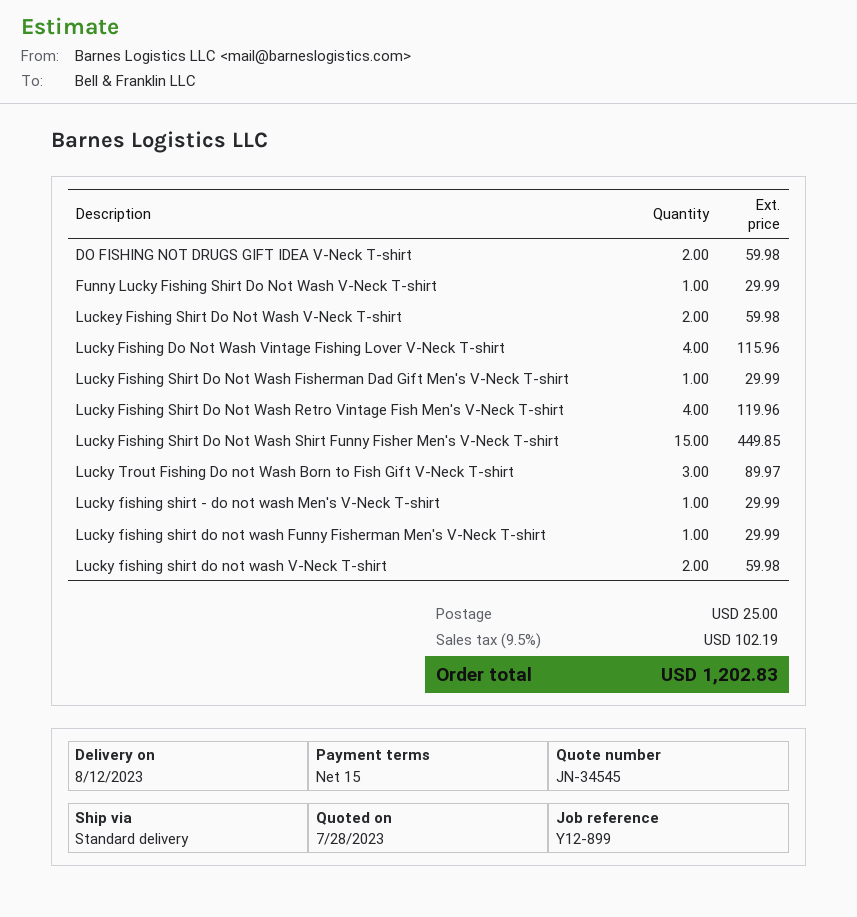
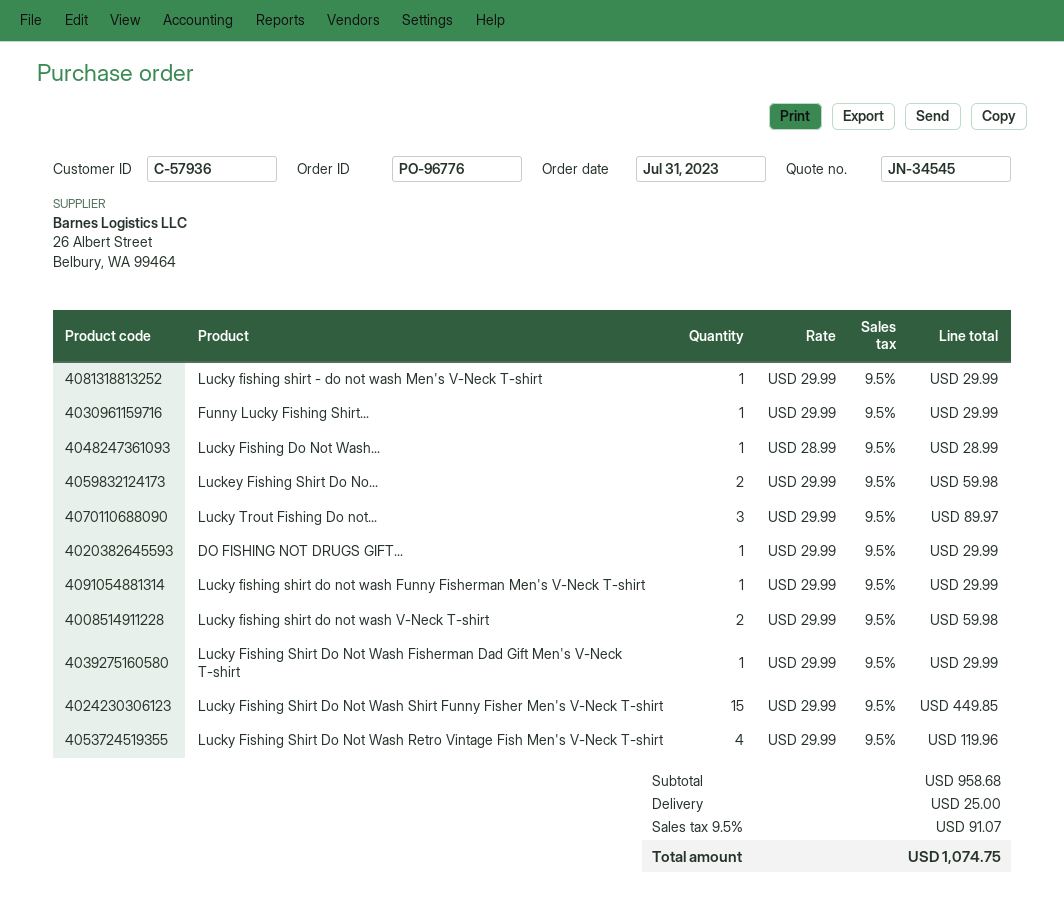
DO FISHING NOT DRUGS GIFT IDEA V-Neck T-shirt: 2 for 59.98 -> 1 for 29.99
Lucky Fishing Do Not Wash Vintage Fishing Lover V-Neck T-shirt: 4 for 115.96 -> 1 for 28.99
tax: 9.5% = 102.19 -> 9.5% = 91.07
total: 1202.83 -> 1074.75

